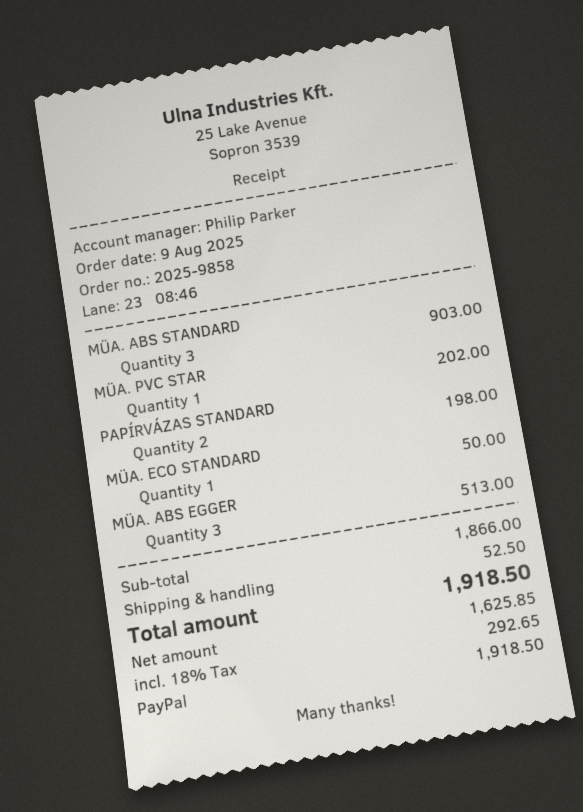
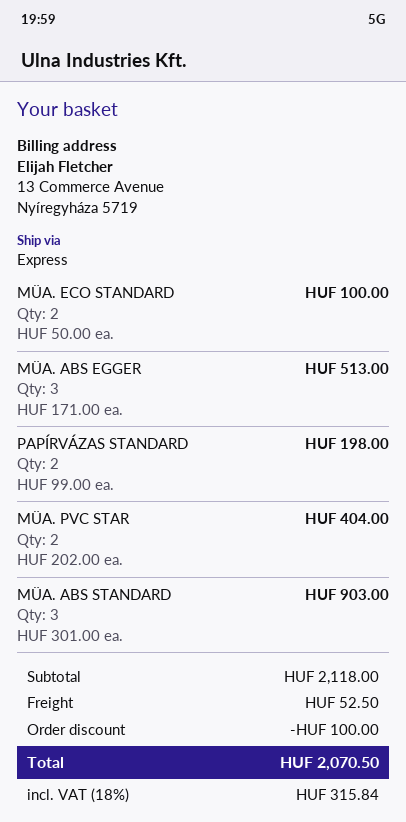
MÜA. PVC STAR: 1 for 202.00 -> 2 for 404.00
MÜA. ECO STANDARD: 1 for 50.00 -> 2 for 100.00
subtotal: 1866.00 -> 2118.00
discount: none -> 100.00
tax: 18% = 292.65 -> 18% = 315.84
total: 1918.50 -> 2070.50

